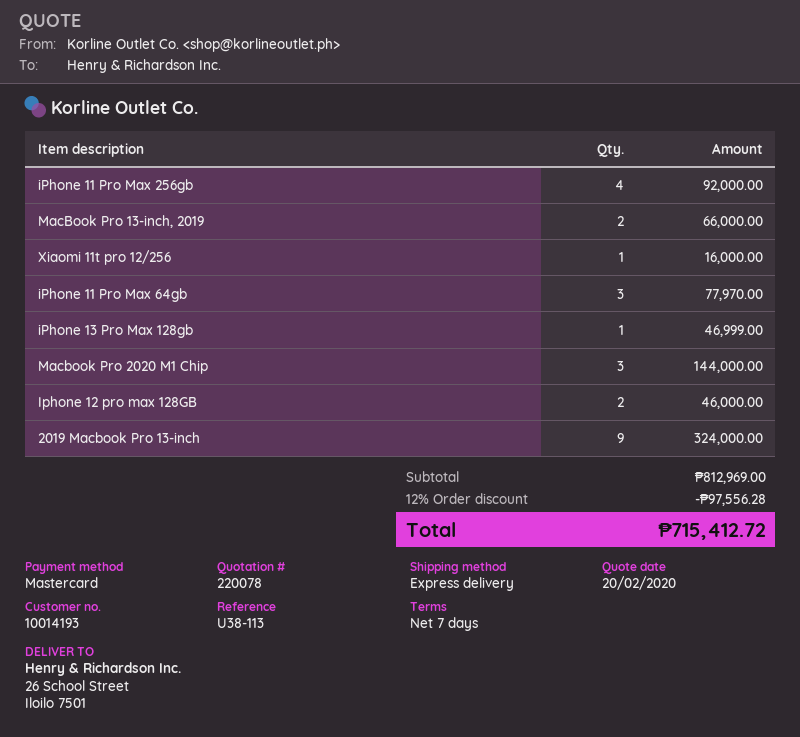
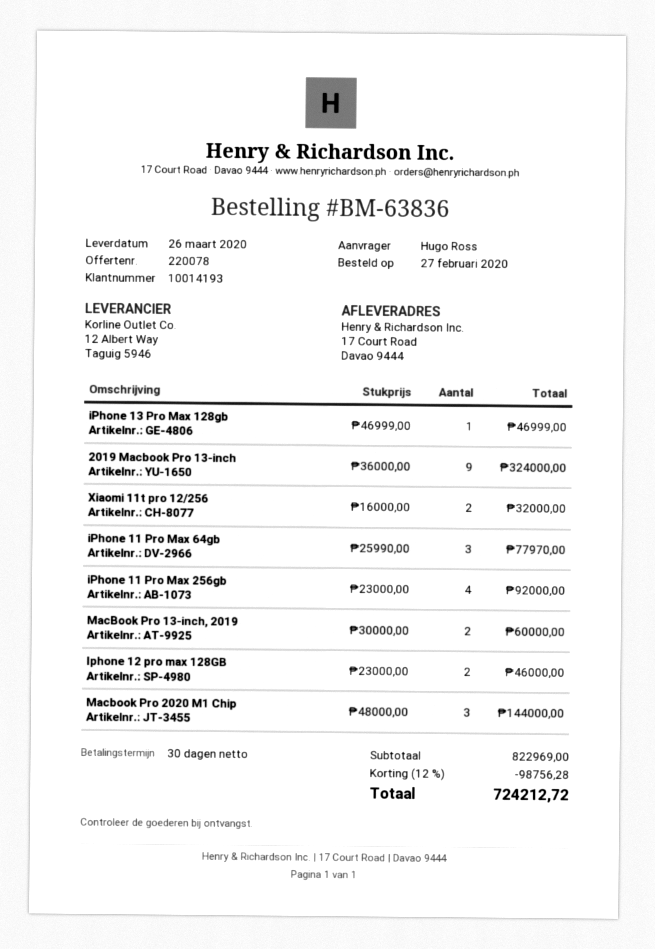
payment terms: 7 days -> 30 days
ship to: 26 School Street, Iloilo 7501 -> 17 Court Road, Davao 9444
MacBook Pro 13-inch, 2019: 2 for 66000.00 -> 2 for 60000.00
Xiaomi 11t pro 12/256: 1 for 16000.00 -> 2 for 32000.00
subtotal: 812969.00 -> 822969.00
discount: 12% = 97556.28 -> 12% = 98756.28
total: 715412.72 -> 724212.72

